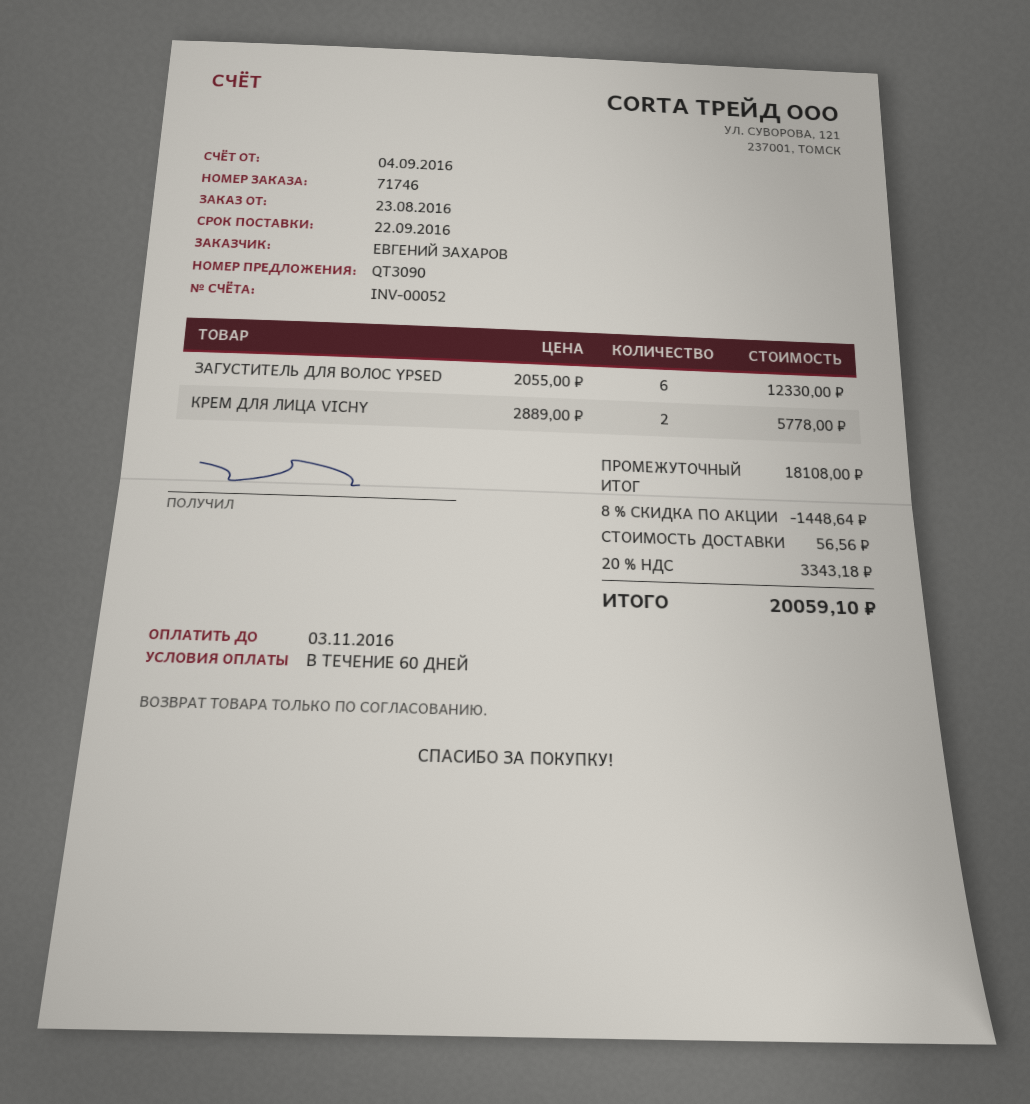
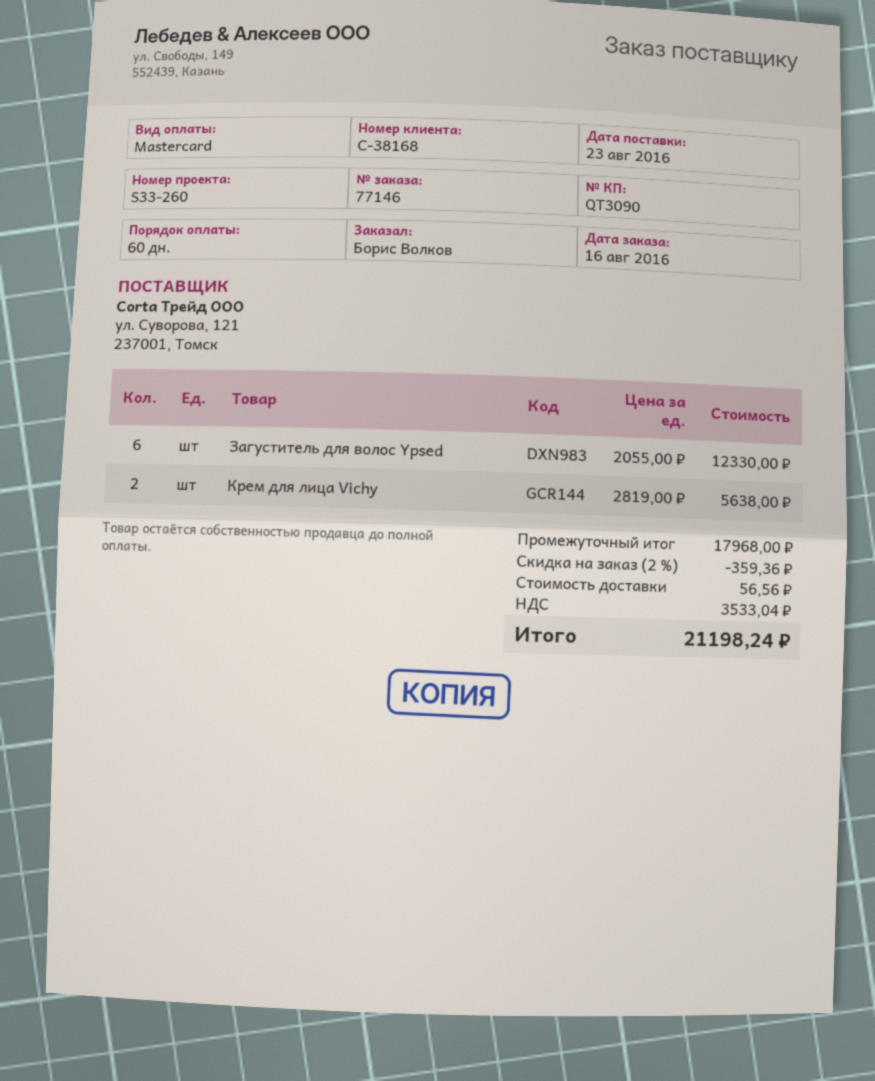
order number: 71746 -> 77146
order date: 2016-08-23 -> 2016-08-16
delivery date: 2016-09-22 -> 2016-08-23
ordered by: ЕВГЕНИЙ ЗАХАРОВ -> Борис Волков
КРЕМ ДЛЯ ЛИЦА VICHY: 2 x 2889.00 = 5778.00 -> 2 x 2819.00 = 5638.00
subtotal: 18108.00 -> 17968.00
discount: 8% = 1448.64 -> 2% = 359.36
tax: 3343.18 -> 3533.04
total: 20059.10 -> 21198.24

